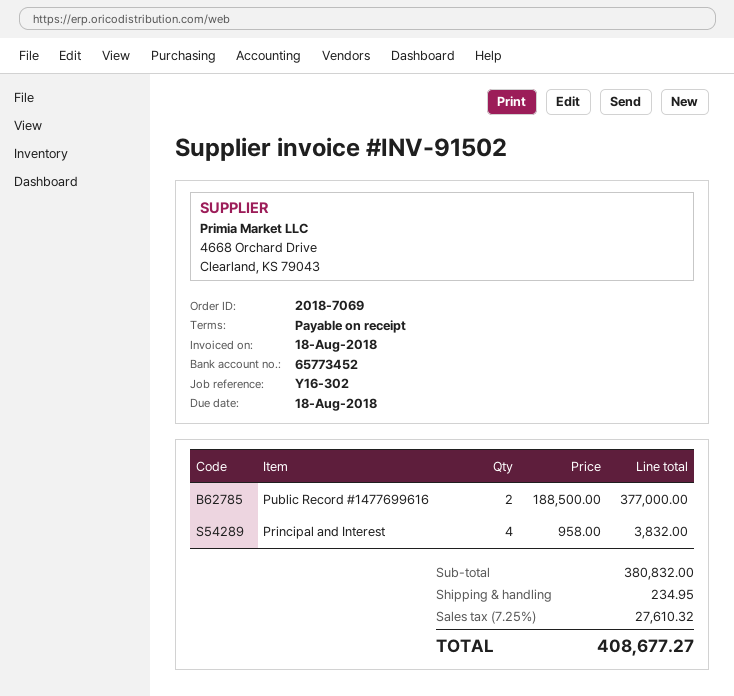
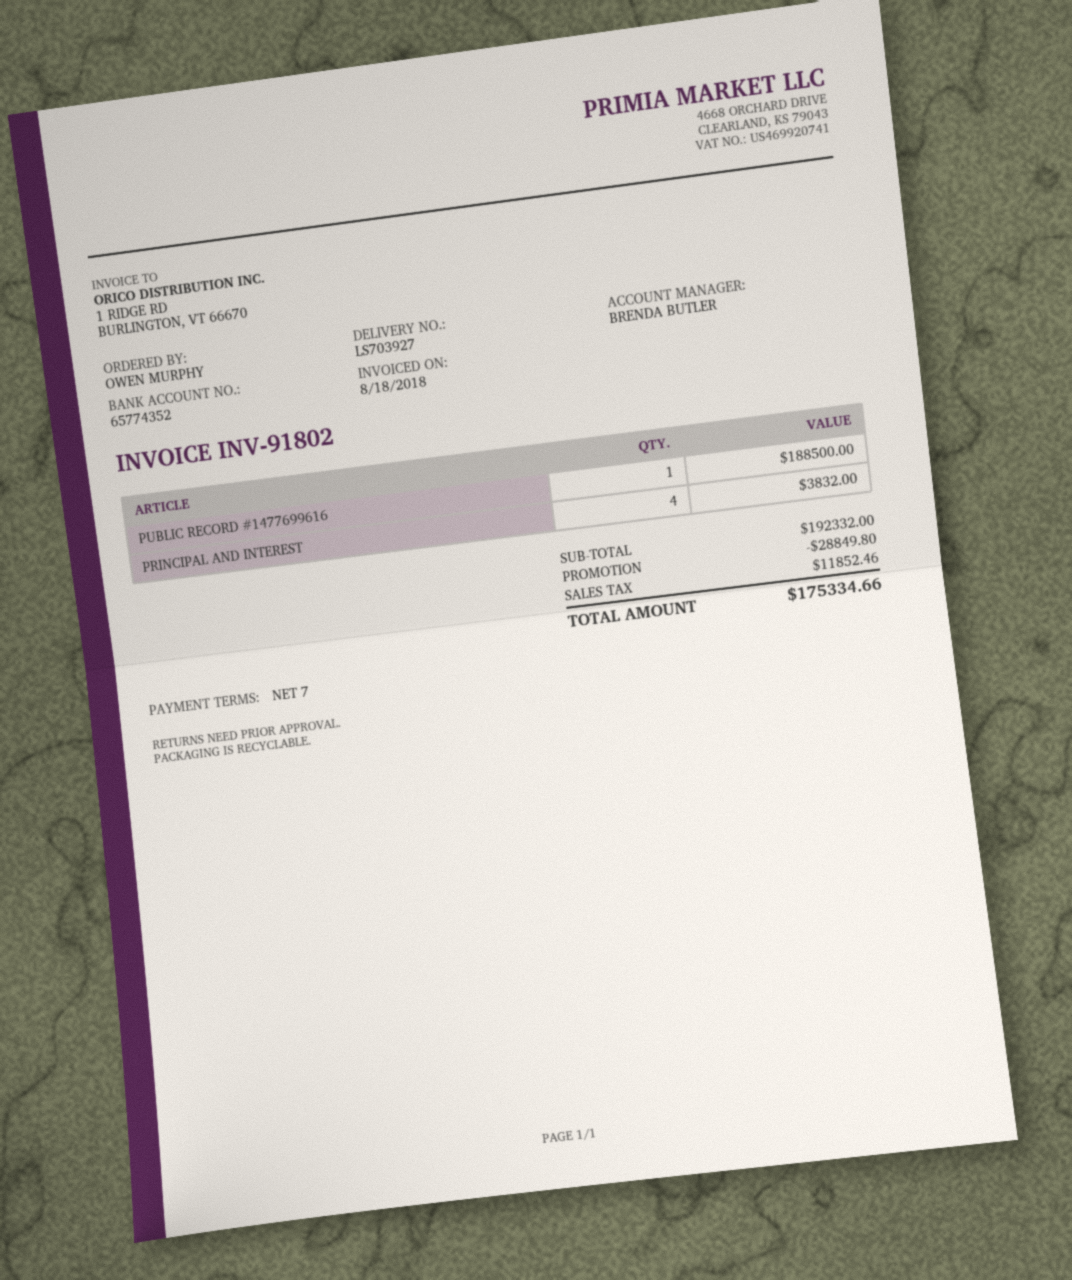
invoice number: INV-91502 -> INV-91802
payment terms: on receipt -> 7 days
bank account: 65773452 -> 65774352
Public Record #1477699616: 2 for 377000.00 -> 1 for 188500.00
subtotal: 380832.00 -> 192332.00
discount: none -> 28849.80
shipping: 234.95 -> none
tax: 27610.32 -> 11852.46
total: 408677.27 -> 175334.66

